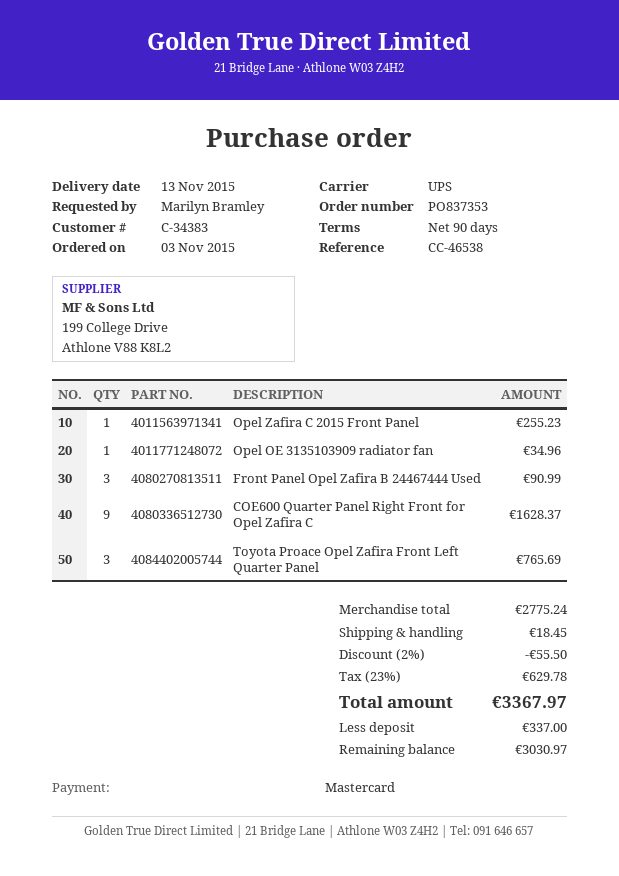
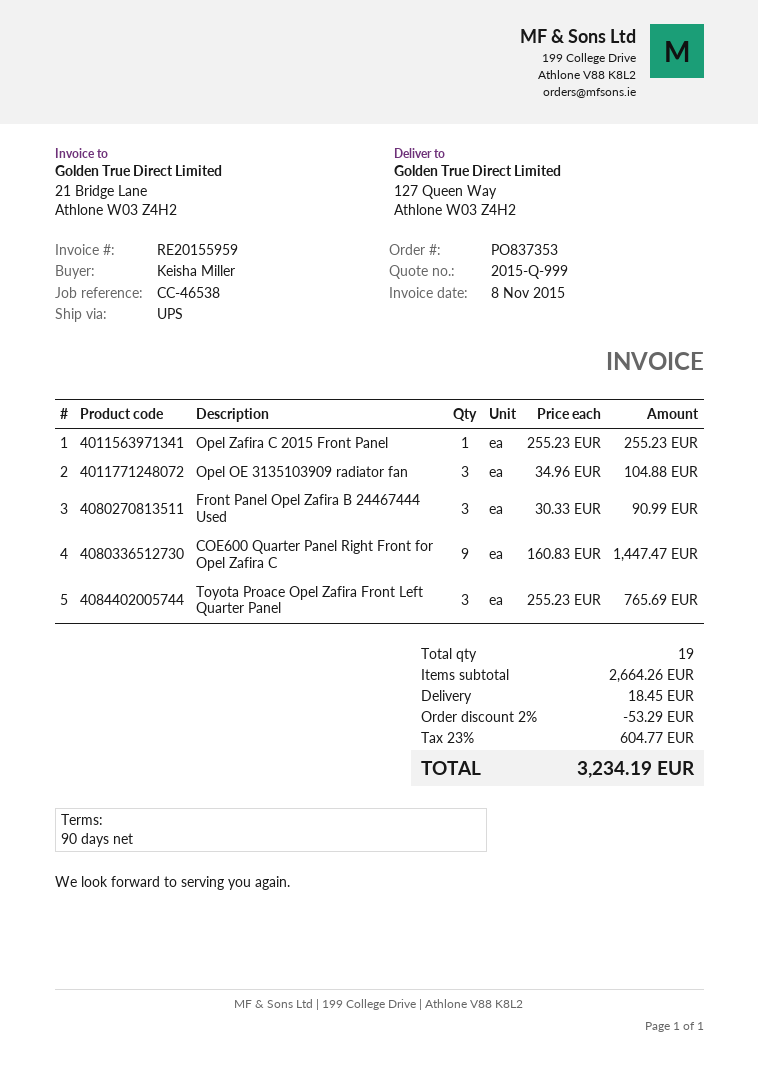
ordered by: Marilyn Bramley -> Keisha Miller
Opel OE 3135103909 radiator fan: 1 for 34.96 -> 3 for 104.88
COE600 Quarter Panel Right Front for Opel Zafira C: 9 for 1628.37 -> 9 for 1447.47
subtotal: 2775.24 -> 2664.26
discount: 2% = 55.50 -> 2% = 53.29
tax: 23% = 629.78 -> 23% = 604.77
total: 3367.97 -> 3234.19

